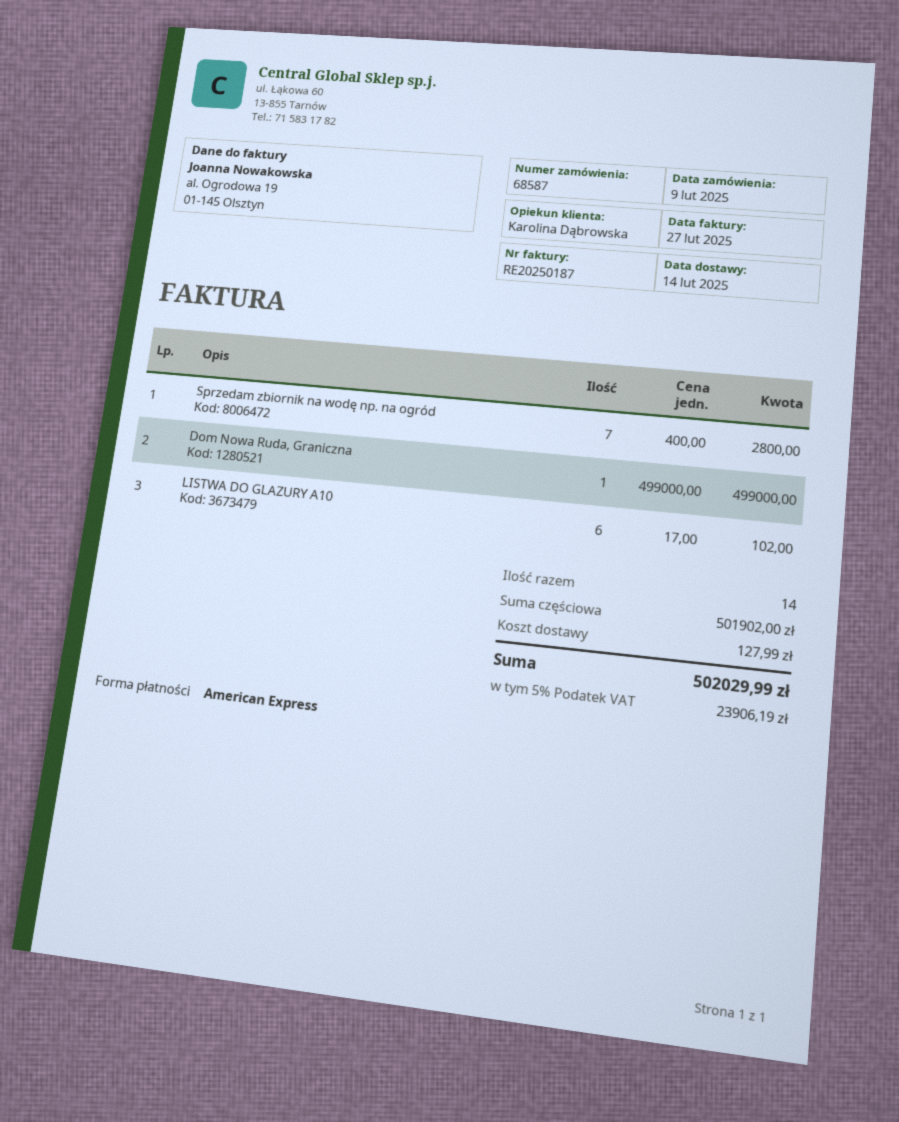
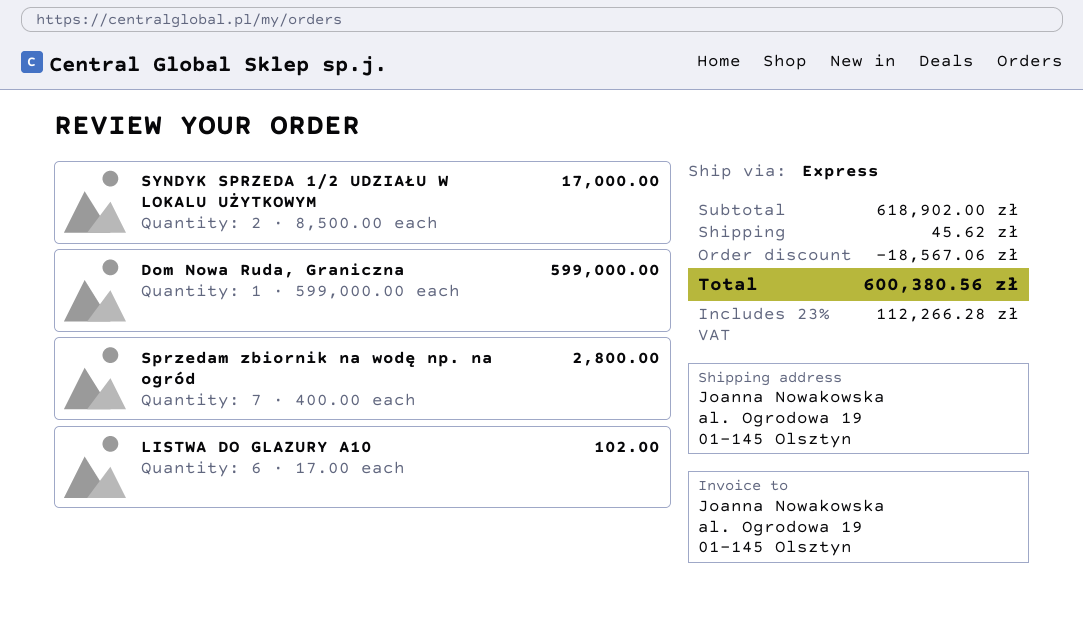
Dom Nowa Ruda, Graniczna: 1 x 499000.00 = 499000.00 -> 1 x 599000.00 = 599000.00
SYNDYK SPRZEDA 1/2 UDZIAŁU W LOKALU UŻYTKOWYM: none -> 2 x 8500.00 = 17000.00
subtotal: 501902.00 -> 618902.00
discount: none -> 18567.06
shipping: 127.99 -> 45.62
tax: 5% = 23906.19 -> 23% = 112266.28
total: 502029.99 -> 600380.56

